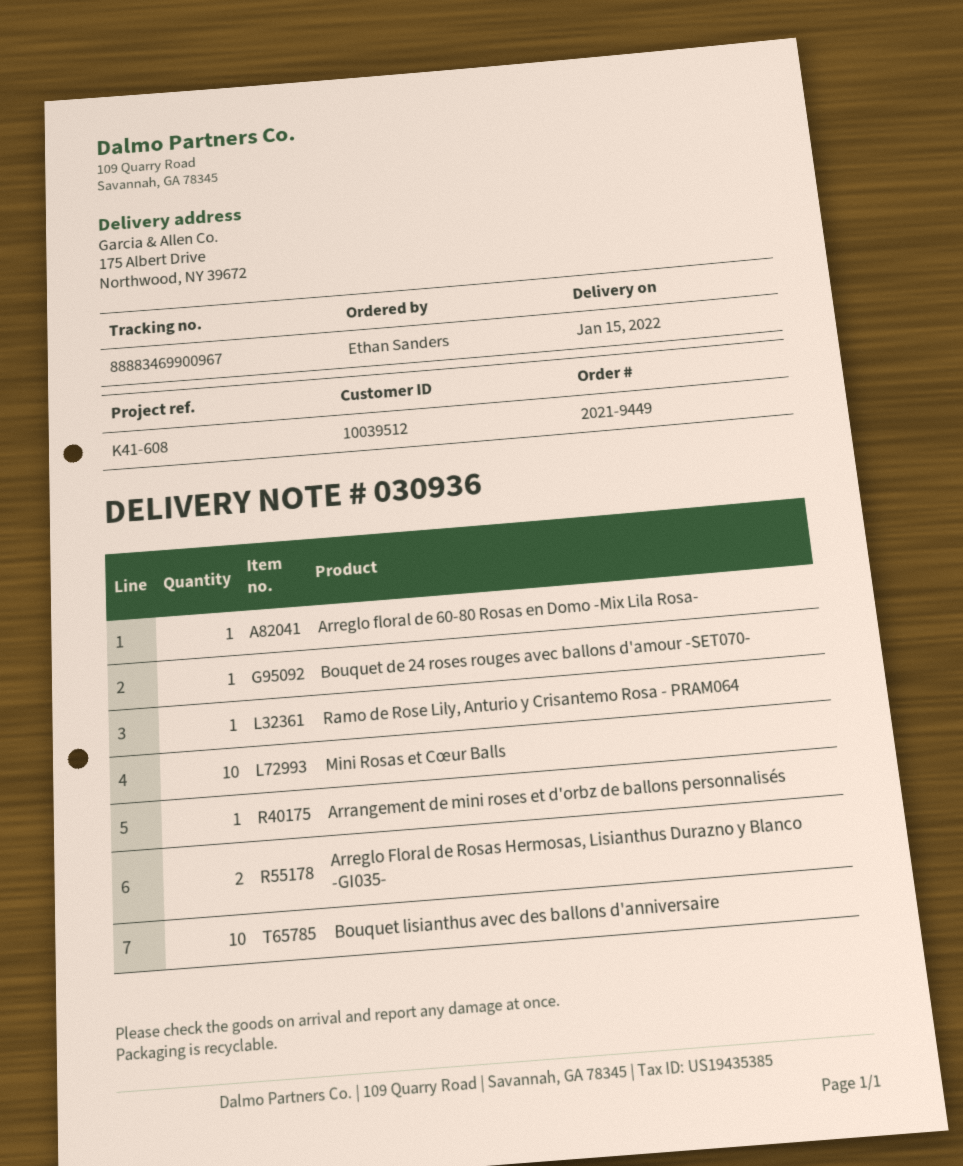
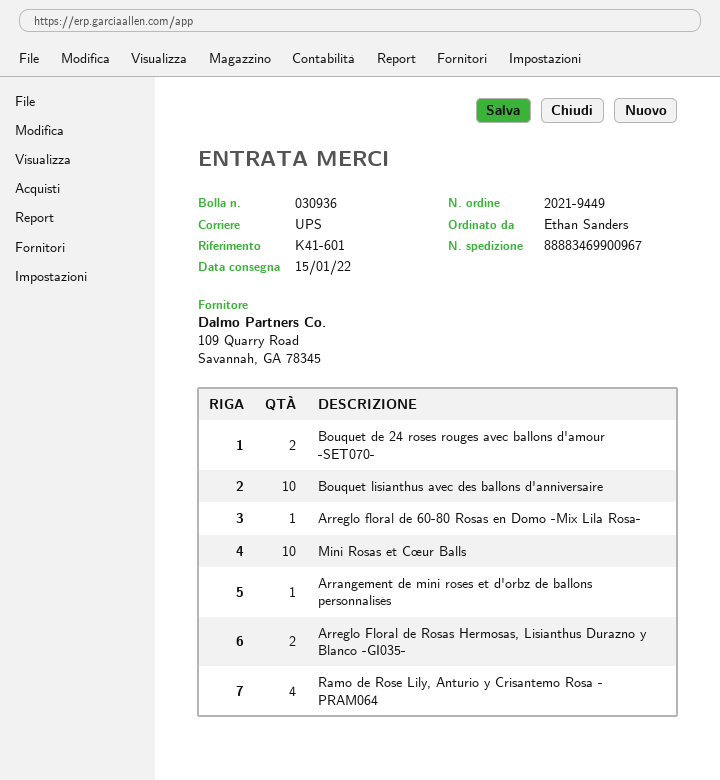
reference: K41-608 -> K41-601
Bouquet de 24 roses rouges avec ballons d'amour -SET070-: 1 -> 2
Ramo de Rose Lily, Anturio y Crisantemo Rosa - PRAM064: 1 -> 4

